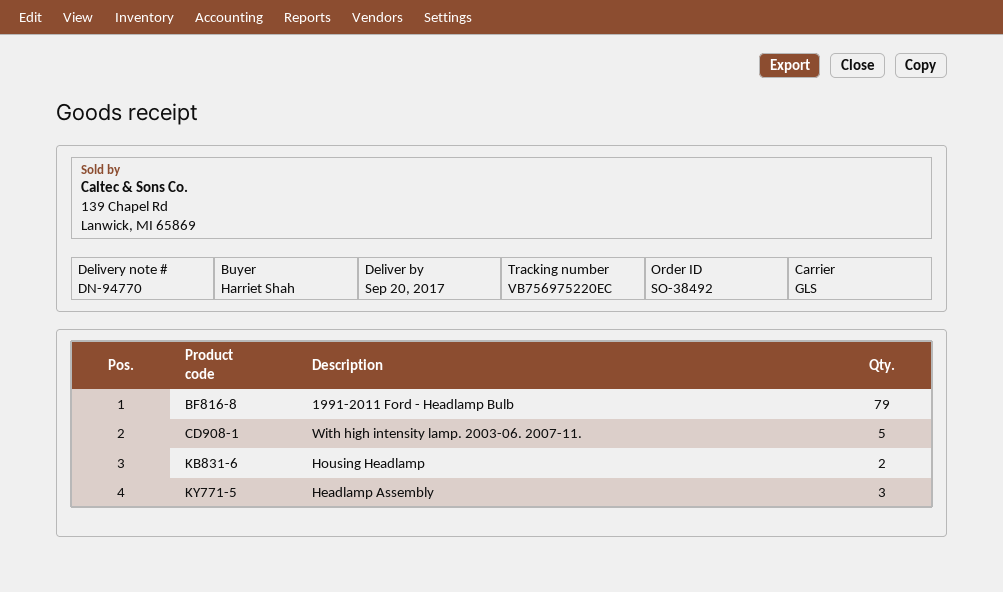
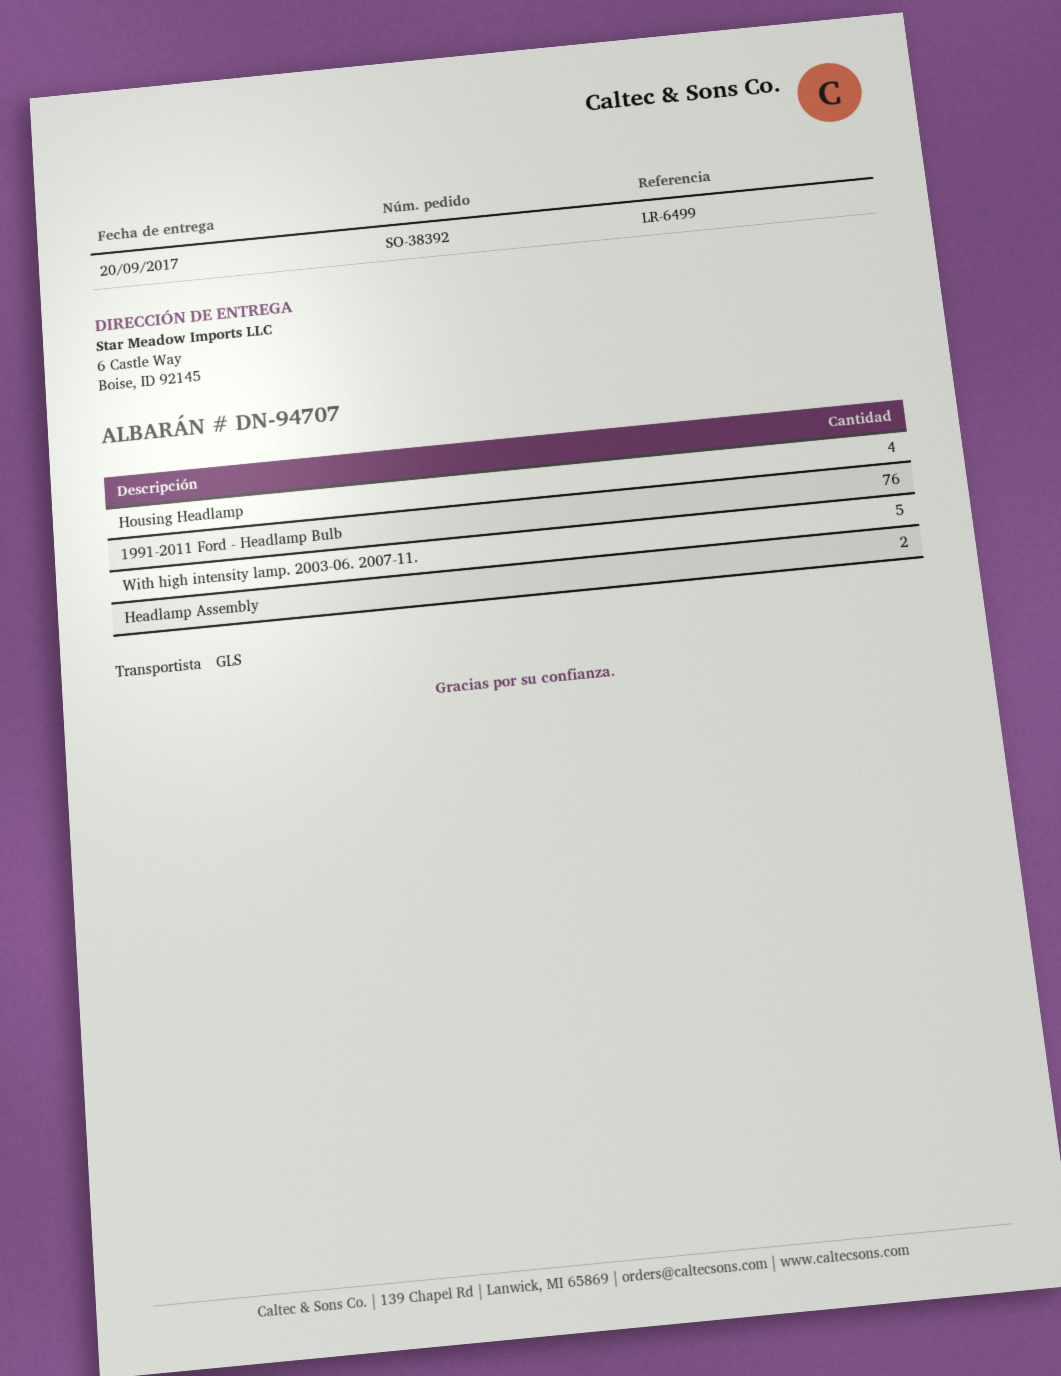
order number: SO-38492 -> SO-38392
delivery note number: DN-94770 -> DN-94707
1991-2011 Ford - Headlamp Bulb: 79 -> 76
Housing Headlamp: 2 -> 4
Headlamp Assembly: 3 -> 2

